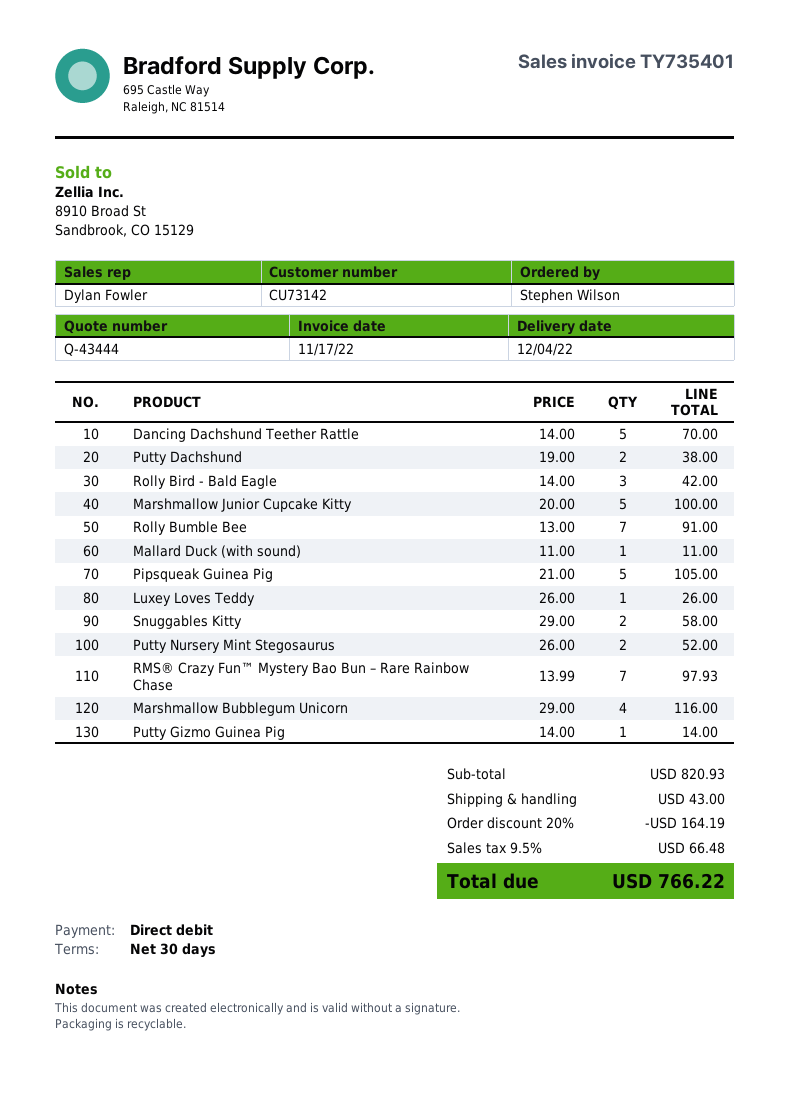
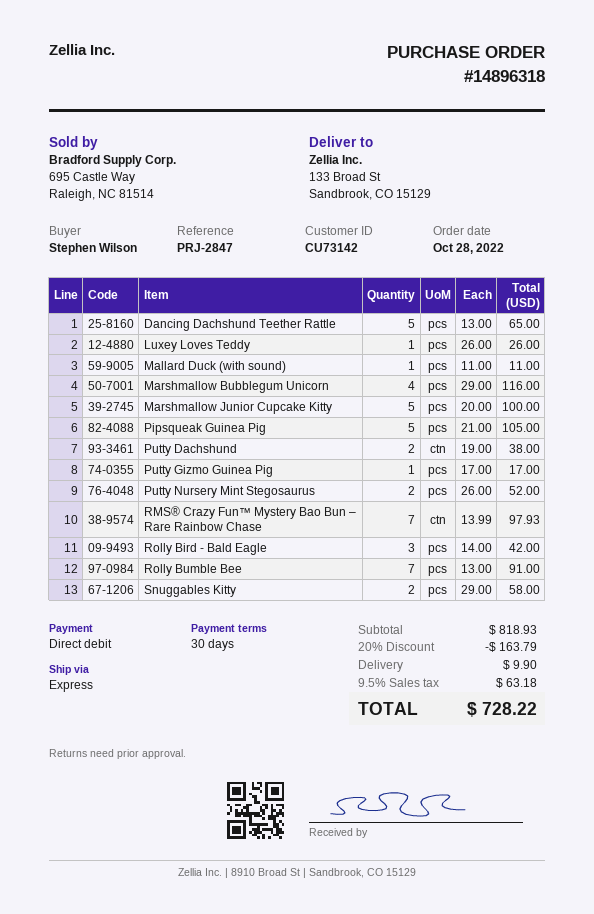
Dancing Dachshund Teether Rattle: 5 x 14.00 = 70.00 -> 5 x 13.00 = 65.00
Putty Gizmo Guinea Pig: 1 x 14.00 = 14.00 -> 1 x 17.00 = 17.00
subtotal: 820.93 -> 818.93
discount: 20% = 164.19 -> 20% = 163.79
shipping: 43.00 -> 9.90
tax: 9.5% = 66.48 -> 9.5% = 63.18
total: 766.22 -> 728.22

